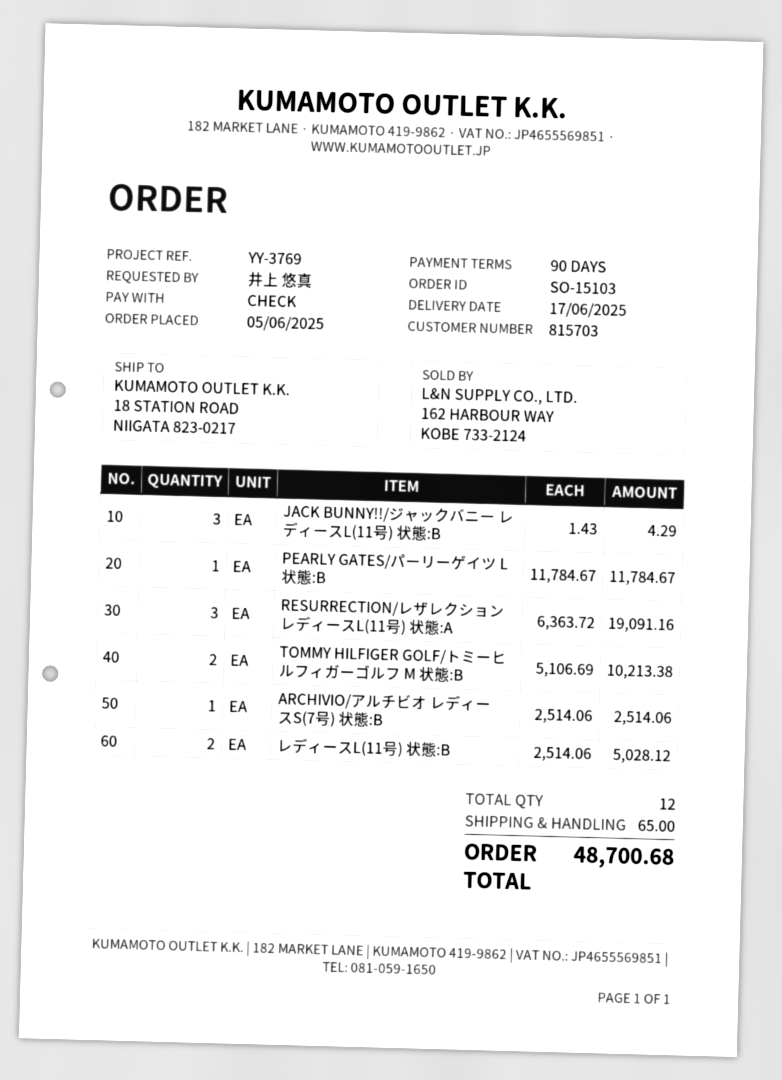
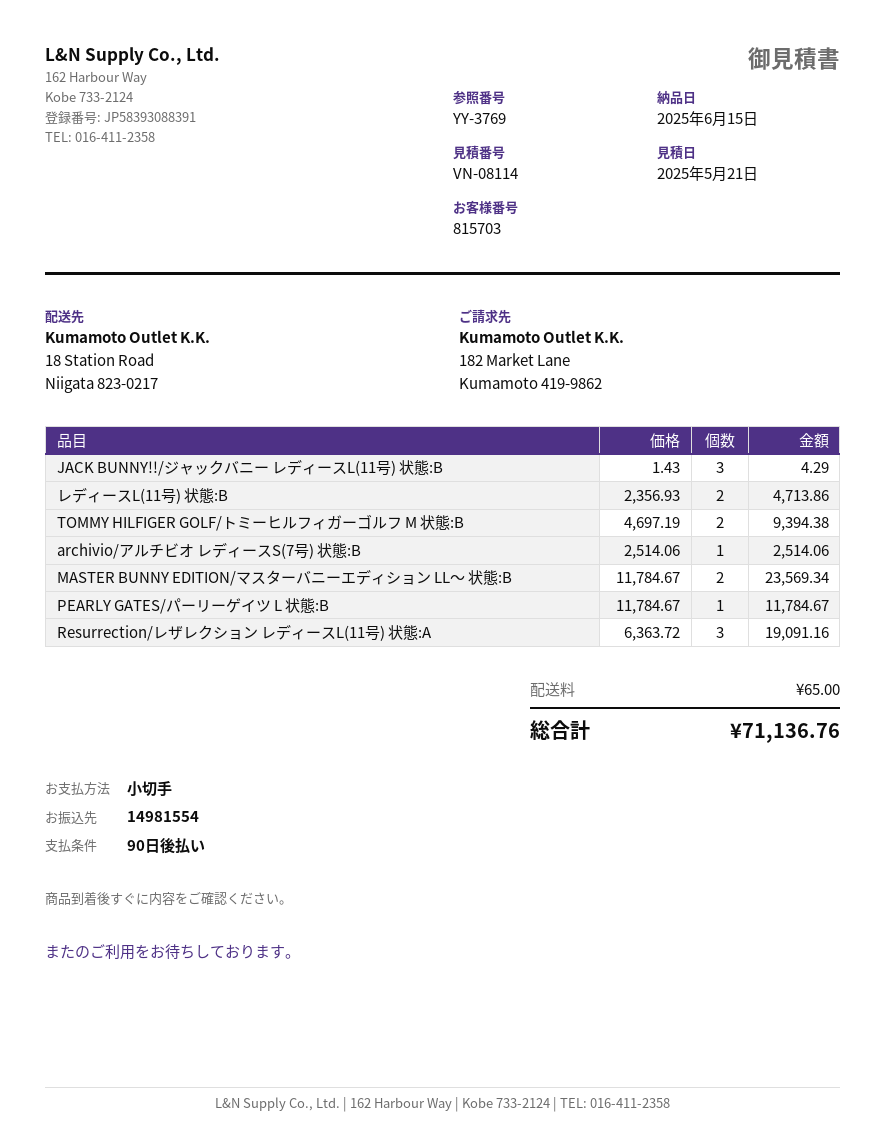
delivery date: 2025-06-17 -> 2025-06-15
TOMMY HILFIGER GOLF/トミーヒルフィガーゴルフ M 状態:B: 2 x 5106.69 = 10213.38 -> 2 x 4697.19 = 9394.38
レディースL(11号) 状態:B: 2 x 2514.06 = 5028.12 -> 2 x 2356.93 = 4713.86
MASTER BUNNY EDITION/マスターバニーエディション LL〜 状態:B: none -> 2 x 11784.67 = 23569.34
total: 48700.68 -> 71136.76

